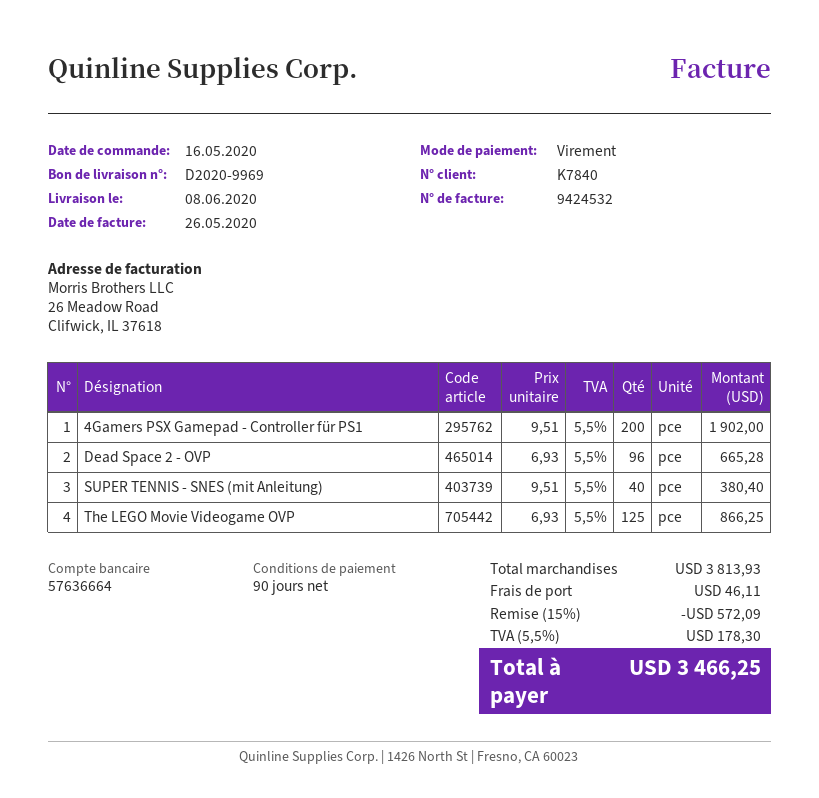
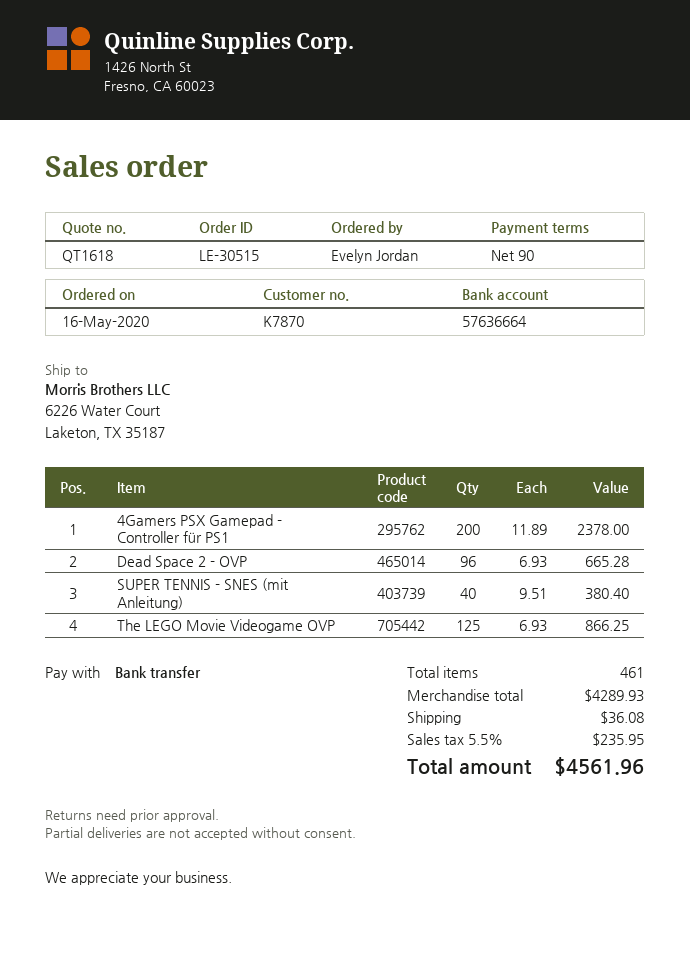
customer number: K7840 -> K7870
4Gamers PSX Gamepad - Controller für PS1: 200 x 9.51 = 1902.00 -> 200 x 11.89 = 2378.00
subtotal: 3813.93 -> 4289.93
discount: 15% = 572.09 -> none
shipping: 46.11 -> 36.08
tax: 5.5% = 178.30 -> 5.5% = 235.95
total: 3466.25 -> 4561.96

